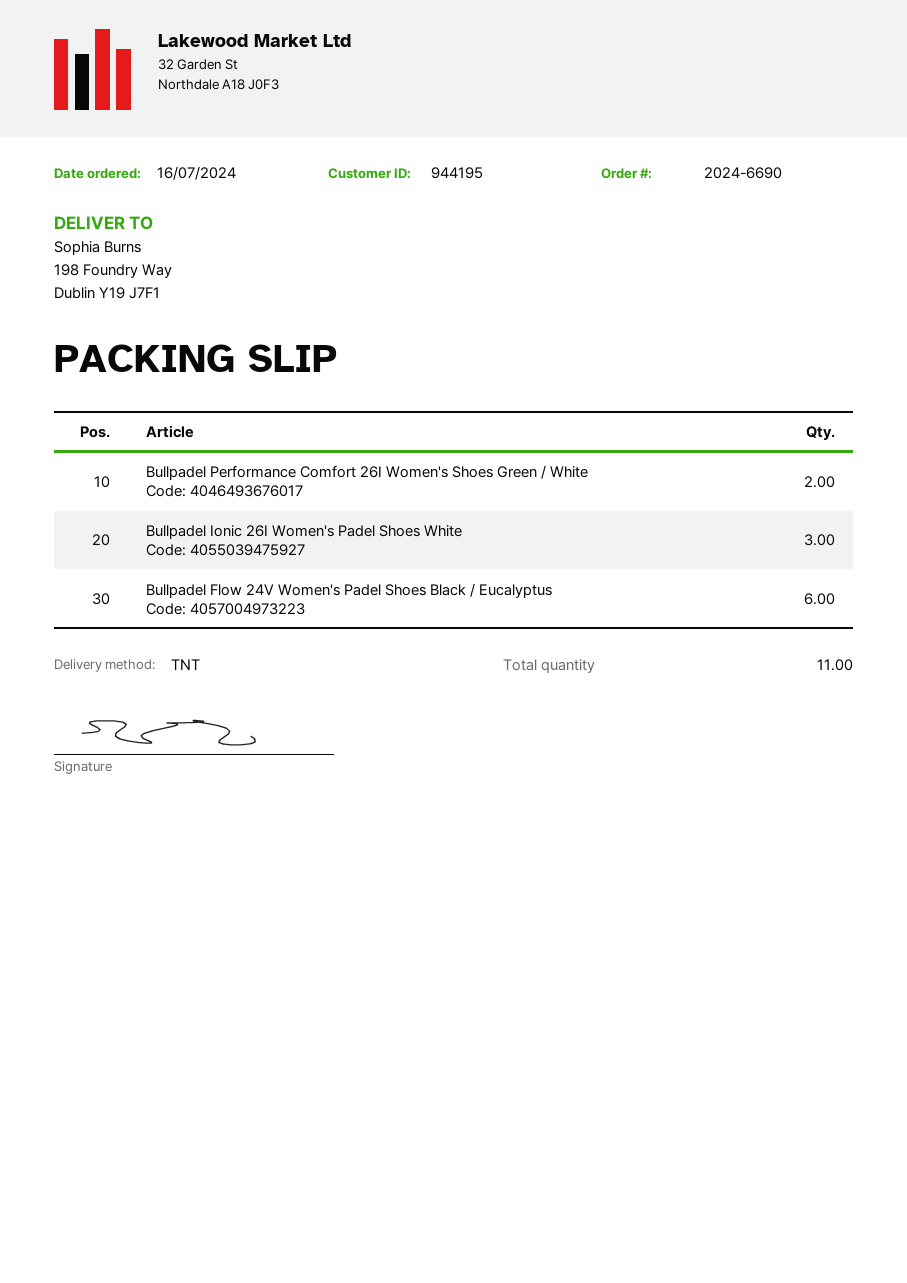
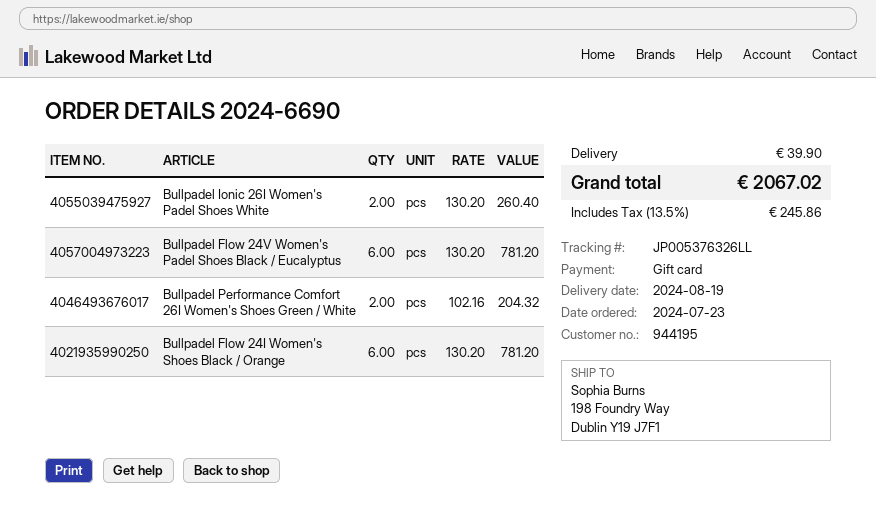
order date: 2024-07-16 -> 2024-07-23
Bullpadel Ionic 26I Women's Padel Shoes White: 3 -> 2
Bullpadel Flow 24I Women's Shoes Black / Orange: none -> 6

